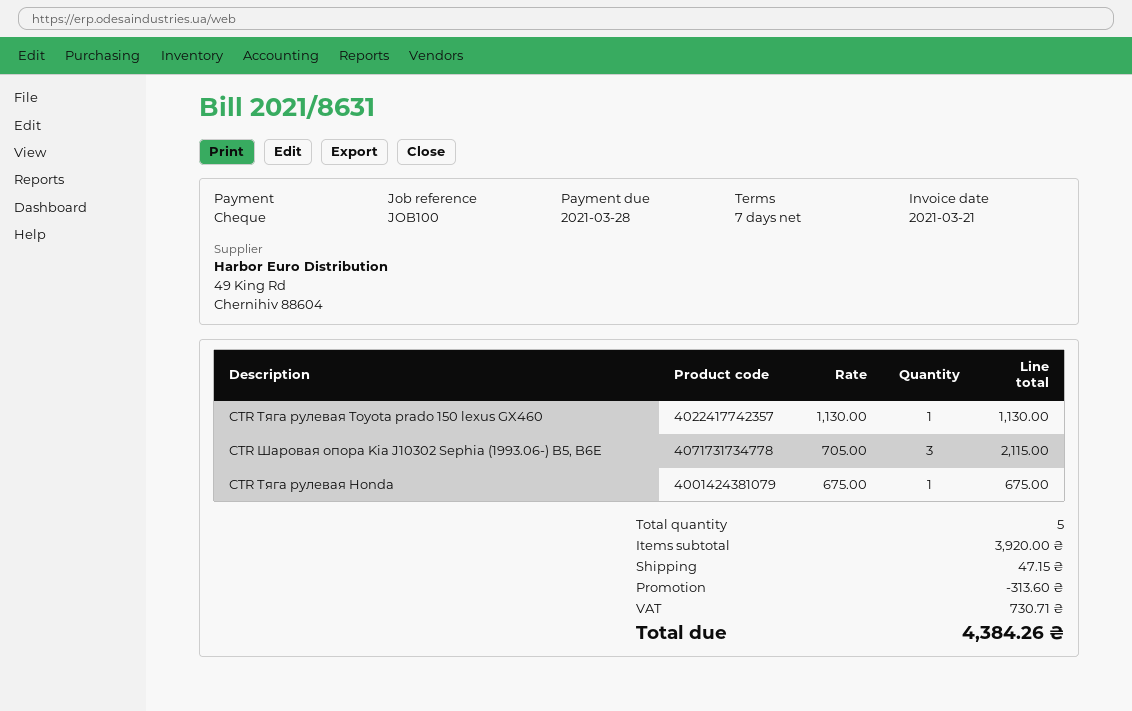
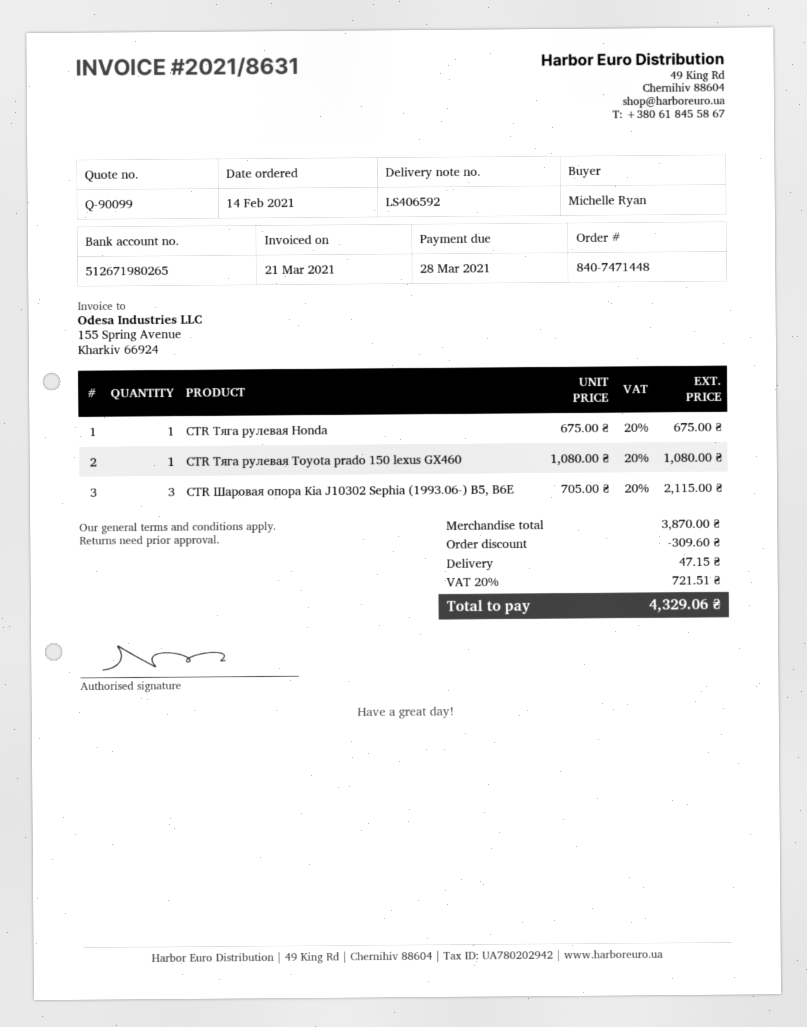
CTR Тяга рулевая Toyota prado 150 lexus GX460: 1 x 1130.00 = 1130.00 -> 1 x 1080.00 = 1080.00
subtotal: 3920.00 -> 3870.00
discount: 313.60 -> 309.60
tax: 730.71 -> 721.51
total: 4384.26 -> 4329.06

